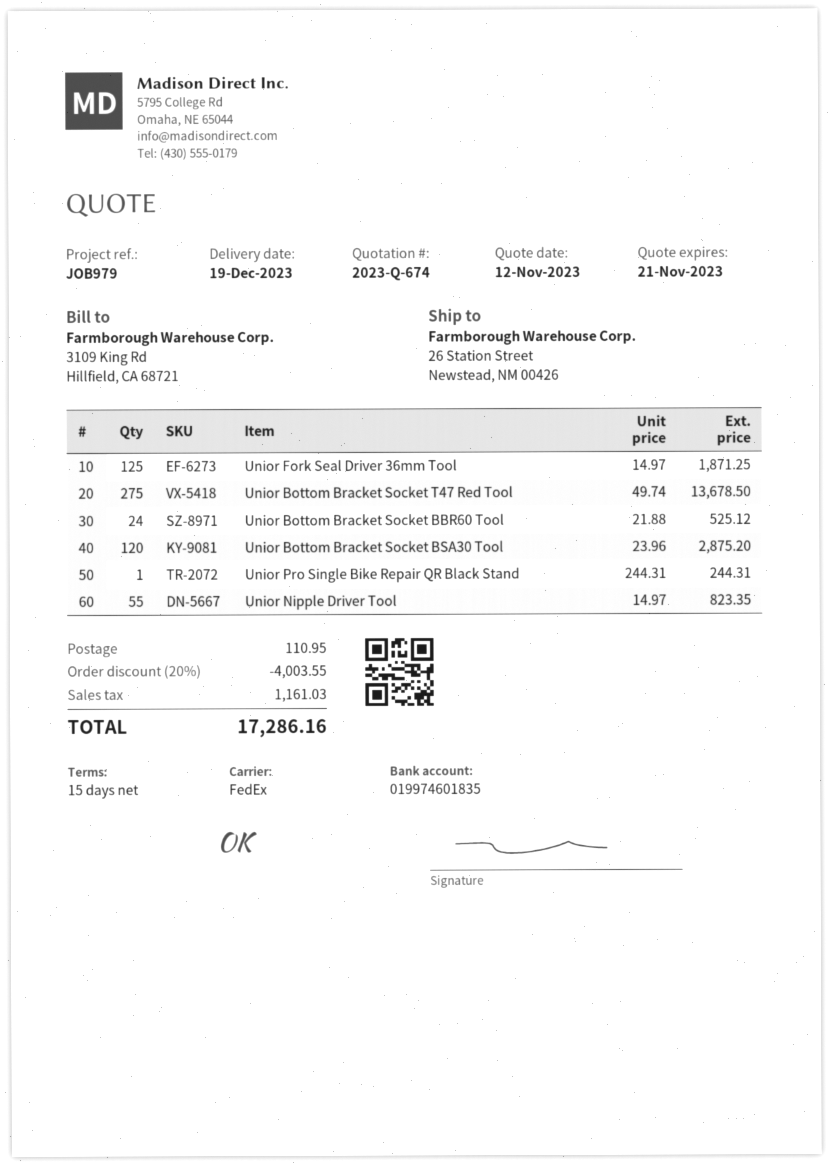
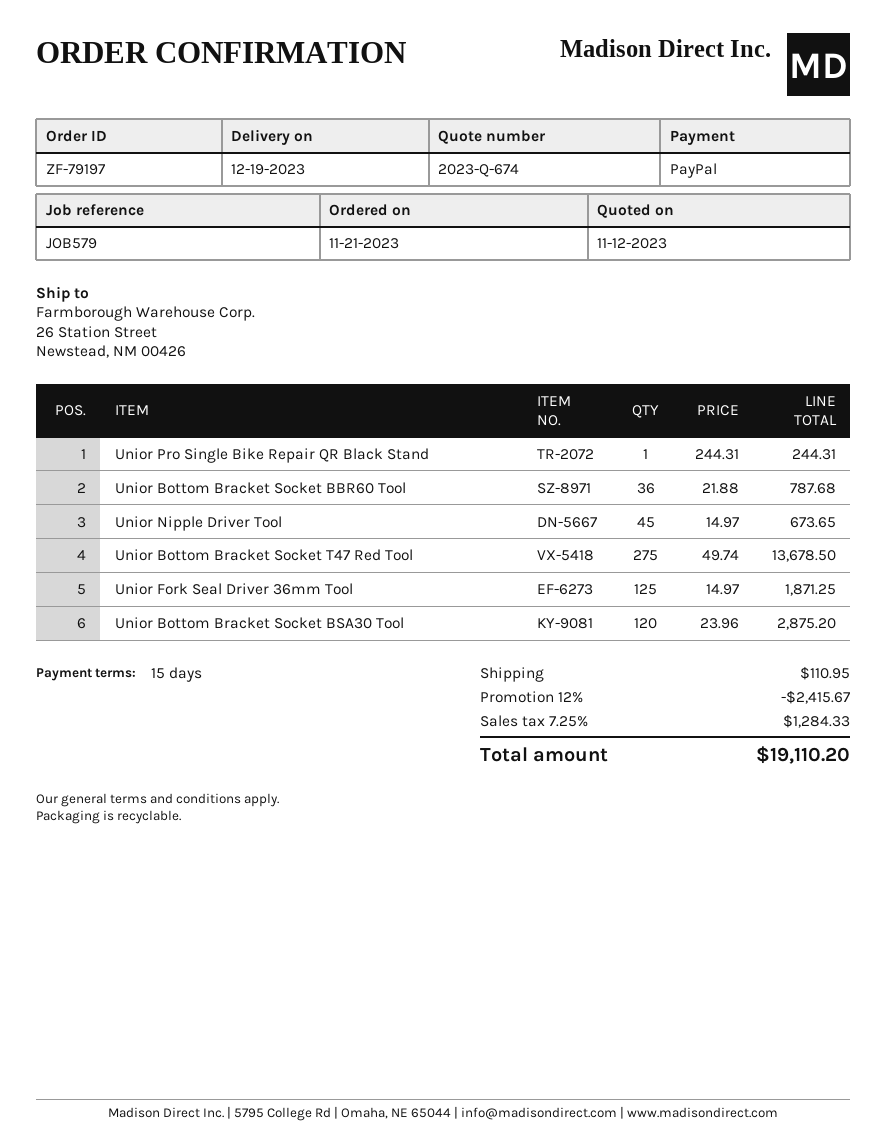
reference: JOB979 -> JOB579
Unior Bottom Bracket Socket BBR60 Tool: 24 x 21.88 = 525.12 -> 36 x 21.88 = 787.68
Unior Nipple Driver Tool: 55 x 14.97 = 823.35 -> 45 x 14.97 = 673.65
discount: 20% = 4003.55 -> 12% = 2415.67
tax: 1161.03 -> 1284.33
total: 17286.16 -> 19110.20

